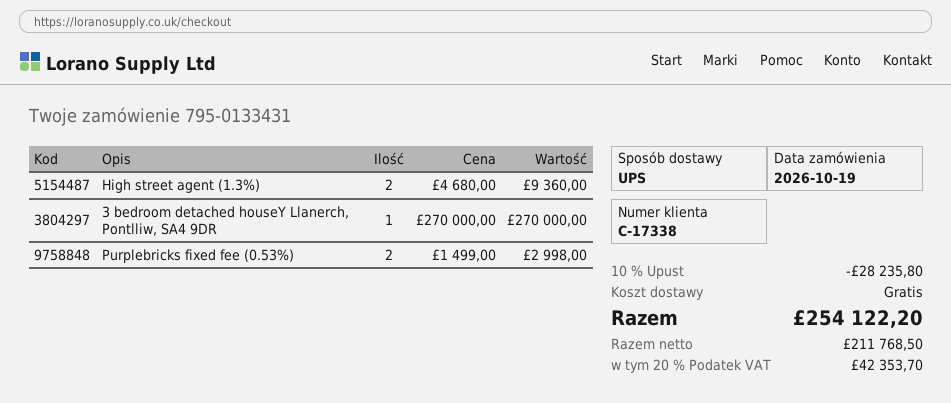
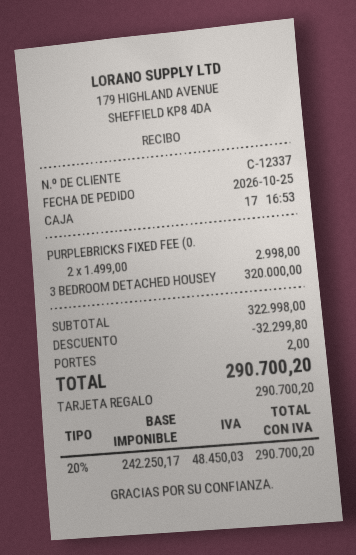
order date: 2026-10-19 -> 2026-10-25
customer number: C-17338 -> C-12337
High street agent (1.3%): 2 x 4680.00 = 9360.00 -> none
3 bedroom detached houseY Llanerch, Pontlliw, SA4 9DR: 1 x 270000.00 = 270000.00 -> 1 x 320000.00 = 320000.00
discount: 28235.80 -> 32299.80
shipping: 0.00 -> 2.00
net: 211768.50 -> 242250.17
tax: 20% = 42353.70 -> 20% = 48450.03
total: 254122.20 -> 290700.20

